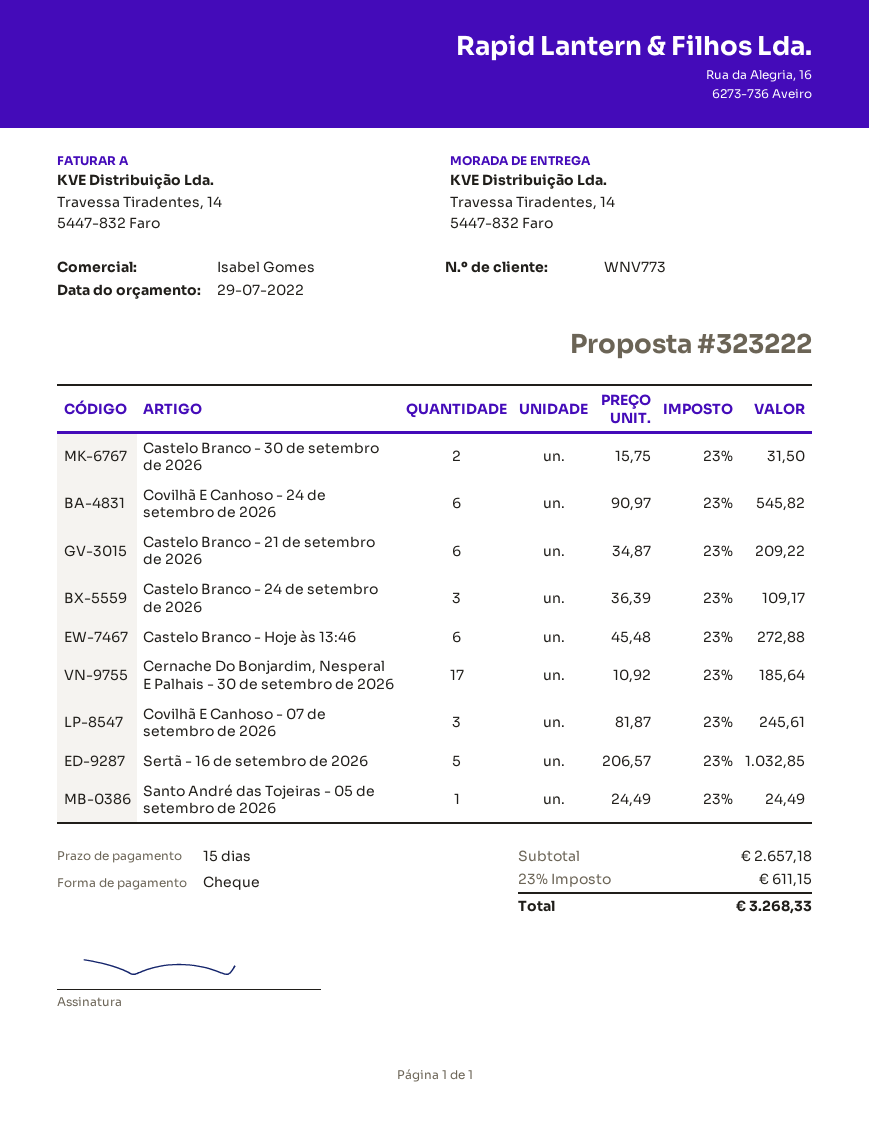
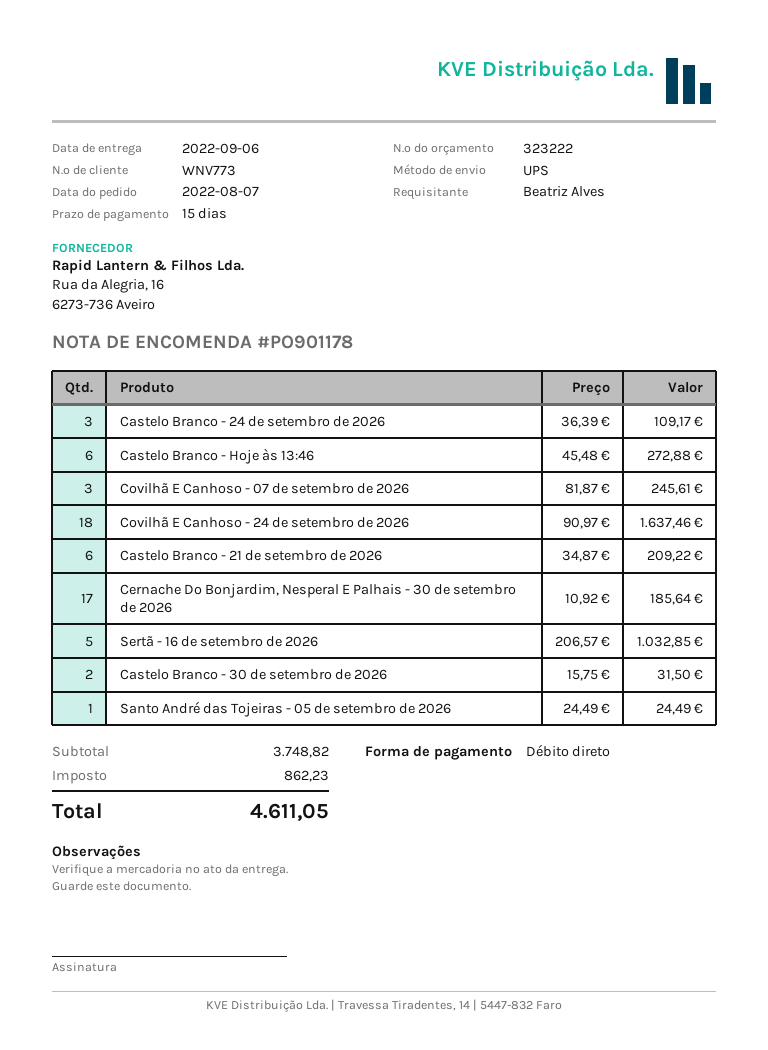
payment method: cheque -> direct debit
Covilhã E Canhoso - 24 de setembro de 2026: 6 x 90.97 = 545.82 -> 18 x 90.97 = 1637.46
subtotal: 2657.18 -> 3748.82
tax: 611.15 -> 862.23
total: 3268.33 -> 4611.05

